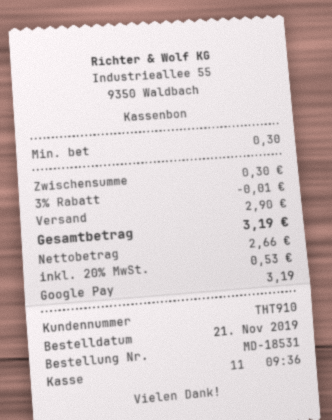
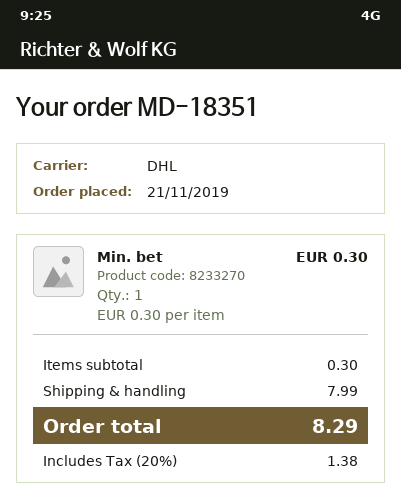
order number: MD-18531 -> MD-18351
discount: 3% = 0.01 -> none
shipping: 2.90 -> 7.99
tax: 20% = 0.53 -> 20% = 1.38
total: 3.19 -> 8.29

